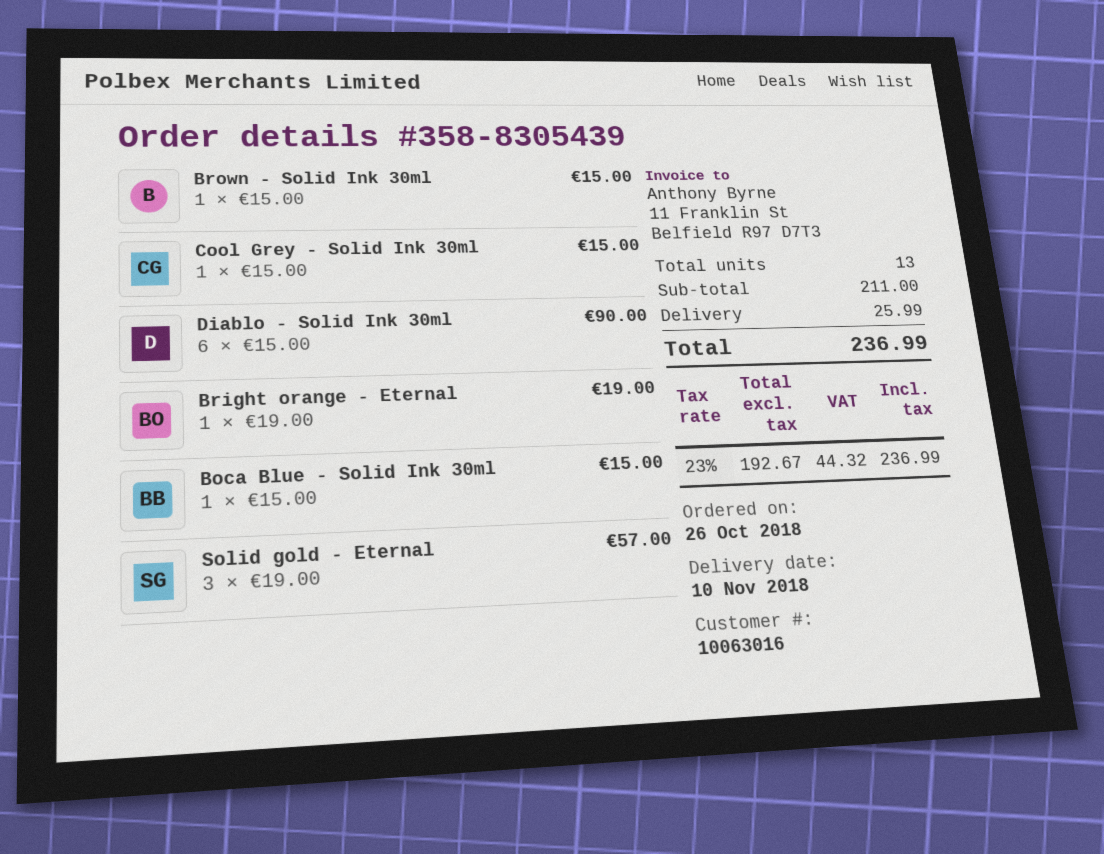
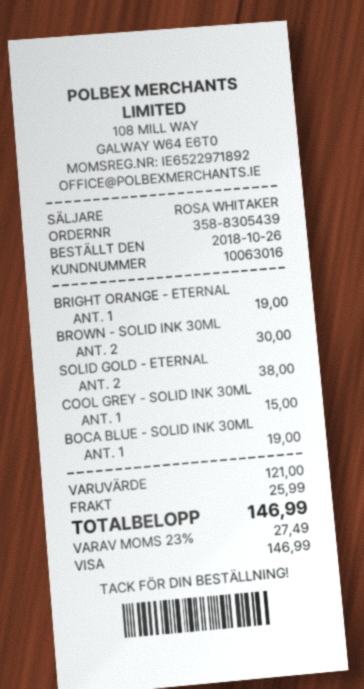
Brown - Solid Ink 30ml: 1 for 15.00 -> 2 for 30.00
Diablo - Solid Ink 30ml: 6 for 90.00 -> none
Boca Blue - Solid Ink 30ml: 1 for 15.00 -> 1 for 19.00
Solid gold - Eternal: 3 for 57.00 -> 2 for 38.00
subtotal: 211.00 -> 121.00
tax: 23% = 44.32 -> 23% = 27.49
total: 236.99 -> 146.99

